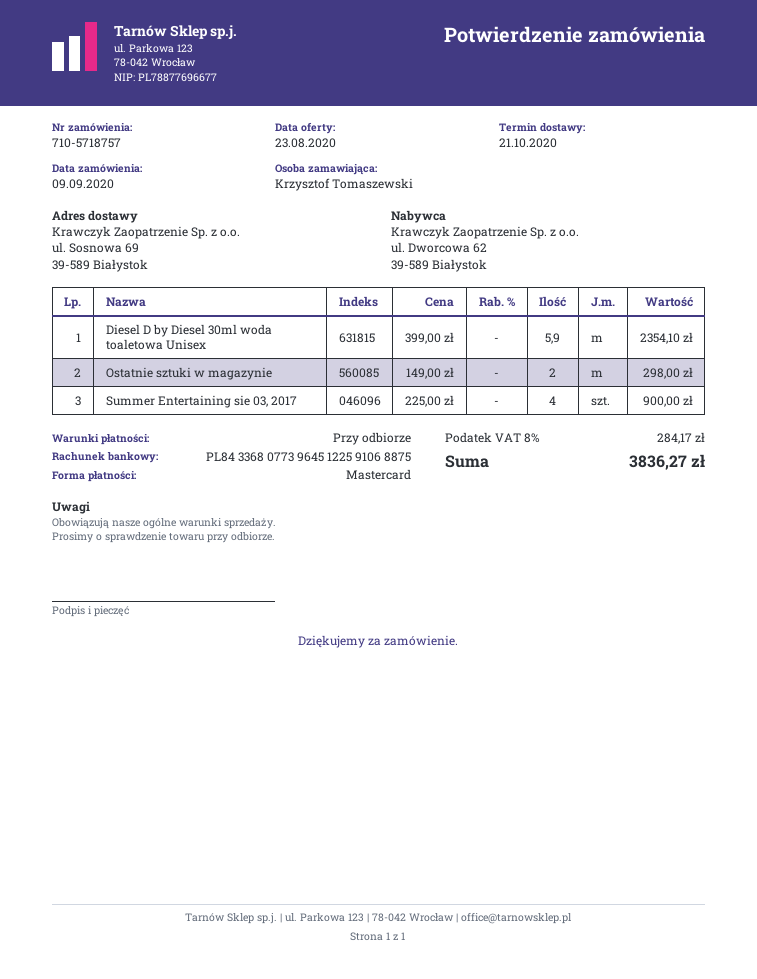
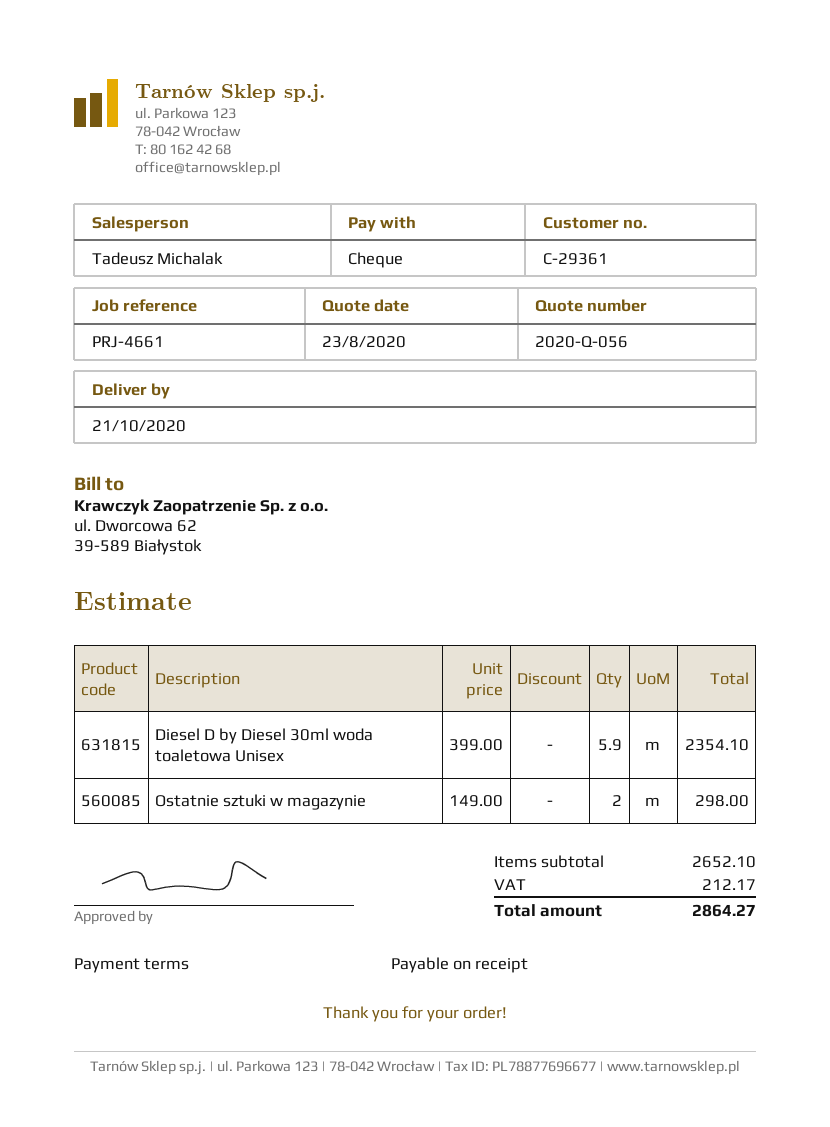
payment method: Mastercard -> cheque
Summer Entertaining sie 03, 2017: 4 x 225.00 = 900.00 -> none
tax: 284.17 -> 212.17
total: 3836.27 -> 2864.27

